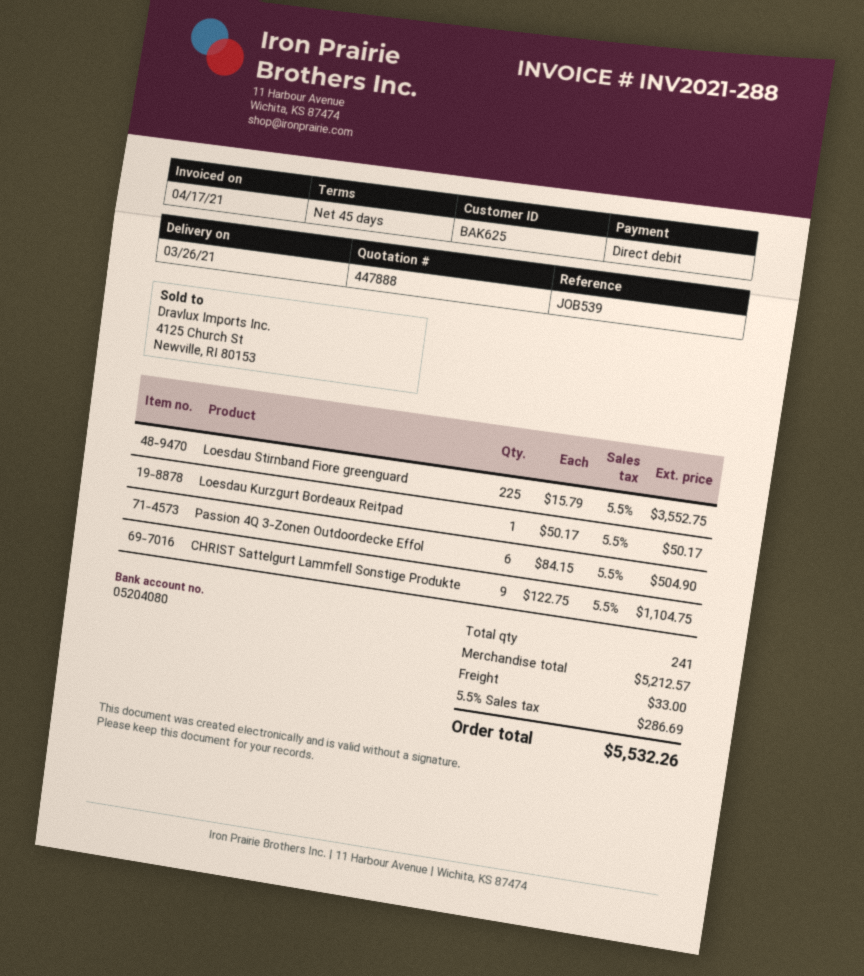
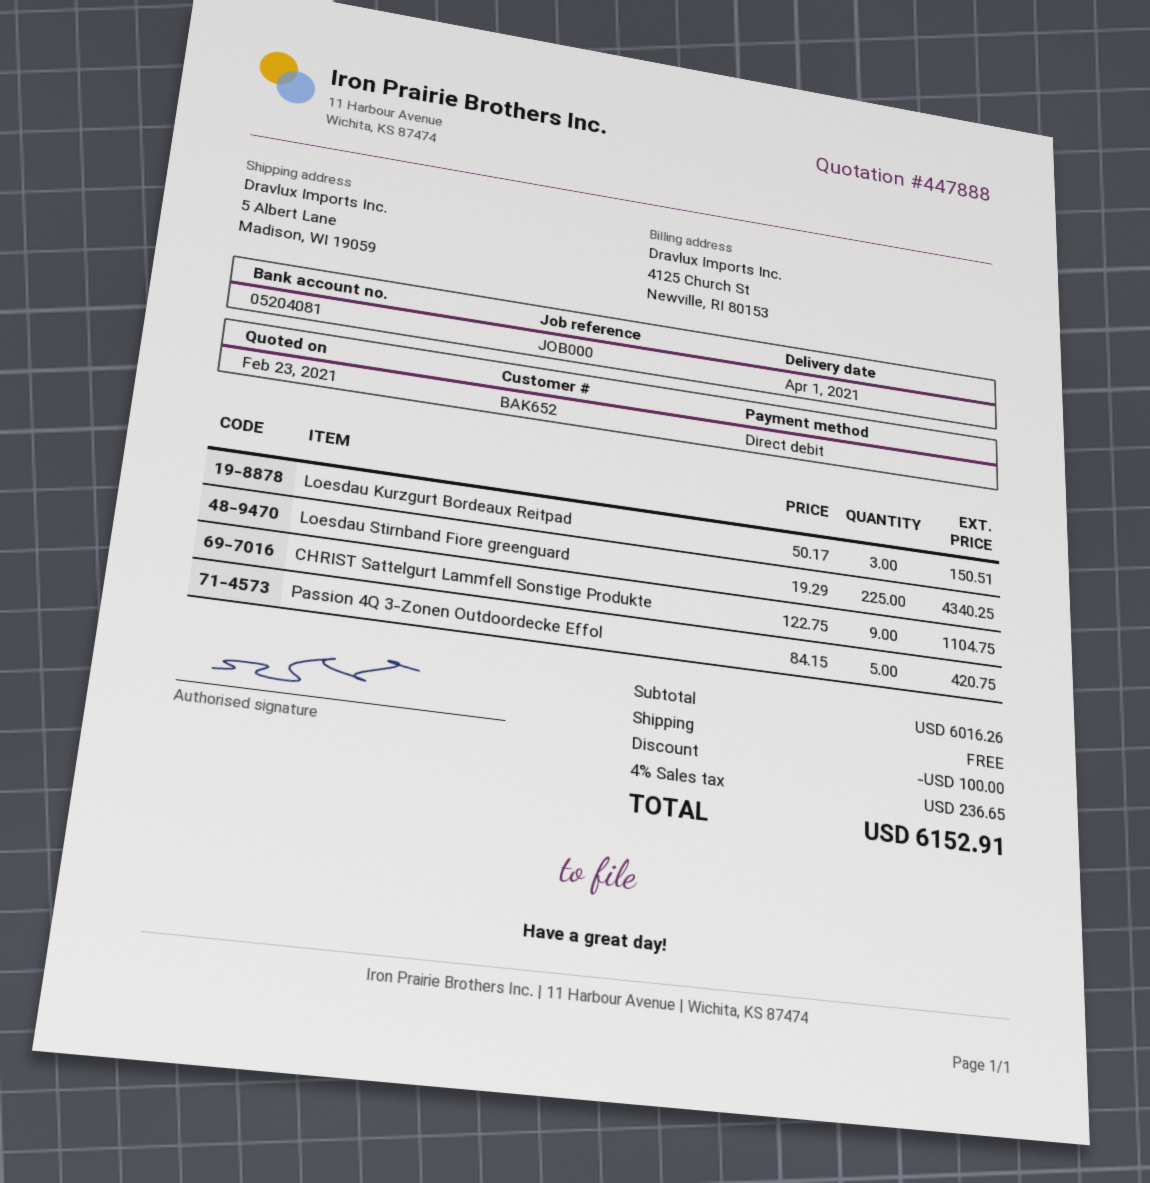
delivery date: 2021-03-26 -> 2021-04-01
customer number: BAK625 -> BAK652
reference: JOB539 -> JOB000
bank account: 05204080 -> 05204081
Loesdau Stirnband Fiore greenguard: 225 x 15.79 = 3552.75 -> 225 x 19.29 = 4340.25
Loesdau Kurzgurt Bordeaux Reitpad: 1 x 50.17 = 50.17 -> 3 x 50.17 = 150.51
Passion 4Q 3-Zonen Outdoordecke Effol: 6 x 84.15 = 504.90 -> 5 x 84.15 = 420.75
subtotal: 5212.57 -> 6016.26
discount: none -> 100.00
shipping: 33.00 -> 0.00
tax: 5.5% = 286.69 -> 4% = 236.65
total: 5532.26 -> 6152.91

